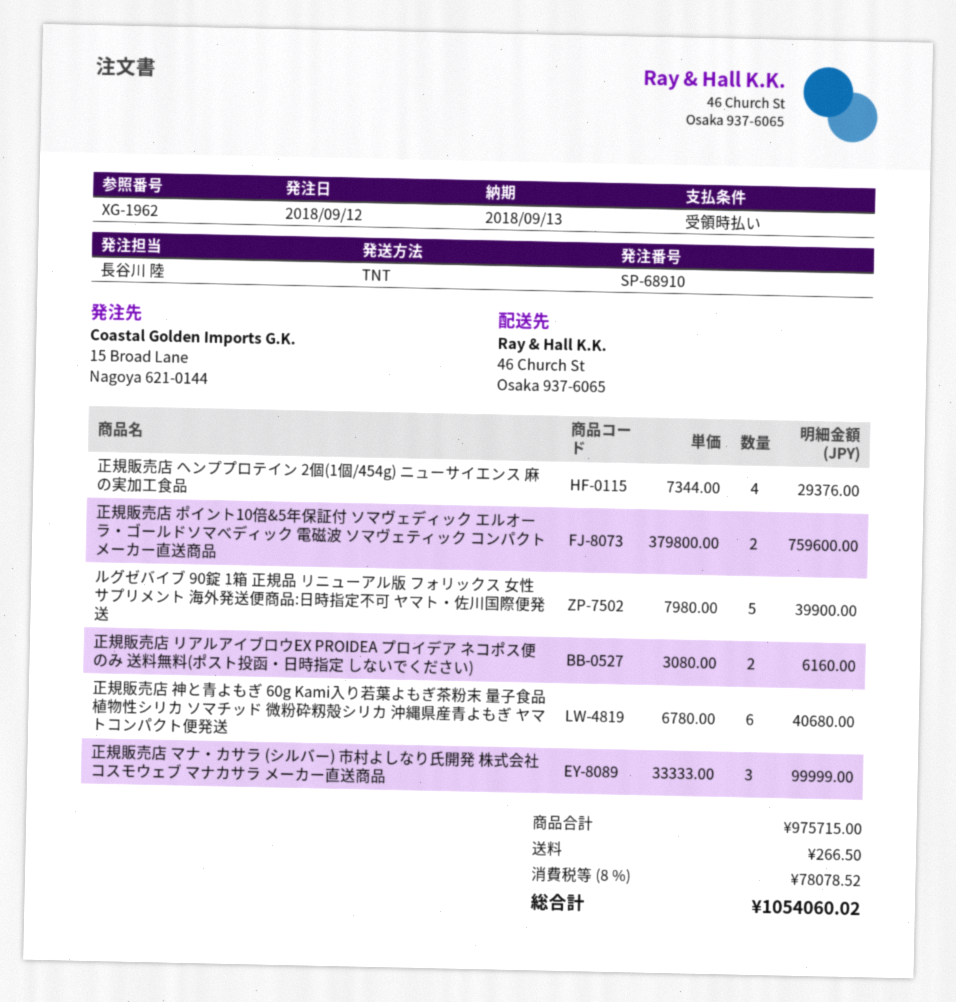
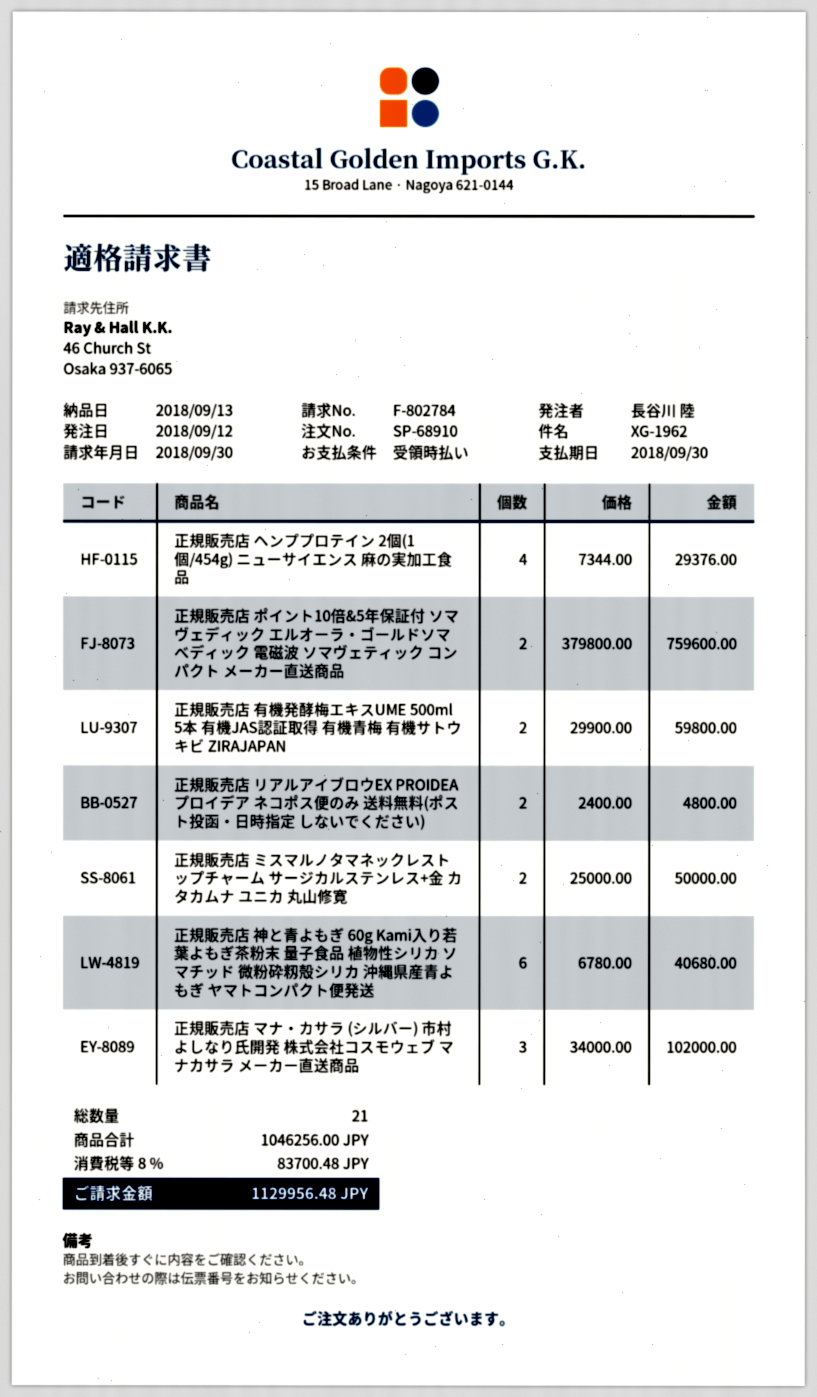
ルグゼバイブ 90錠 1箱 正規品 リニューアル版 フォリックス 女性 サプリメント 海外発送便商品:日時指定不可 ヤマト・佐川国際便発送: 5 x 7980.00 = 39900.00 -> none
正規販売店 リアルアイブロウEX PROIDEA プロイデア ネコポス便のみ 送料無料(ポスト投函・日時指定 しないでください): 2 x 3080.00 = 6160.00 -> 2 x 2400.00 = 4800.00
正規販売店 マナ・カサラ (シルバー) 市村よしなり氏開発 株式会社コスモウェブ マナカサラ メーカー直送商品: 3 x 33333.00 = 99999.00 -> 3 x 34000.00 = 102000.00
正規販売店 有機発酵梅エキスUME 500ml 5本 有機JAS認証取得 有機青梅 有機サトウキビ ZIRAJAPAN: none -> 2 x 29900.00 = 59800.00
正規販売店 ミスマルノタマネックレストップチャーム サージカルステンレス+金 カタカムナ ユニカ 丸山修寛: none -> 2 x 25000.00 = 50000.00
subtotal: 975715.00 -> 1046256.00
shipping: 266.50 -> none
tax: 8% = 78078.52 -> 8% = 83700.48
total: 1054060.02 -> 1129956.48

